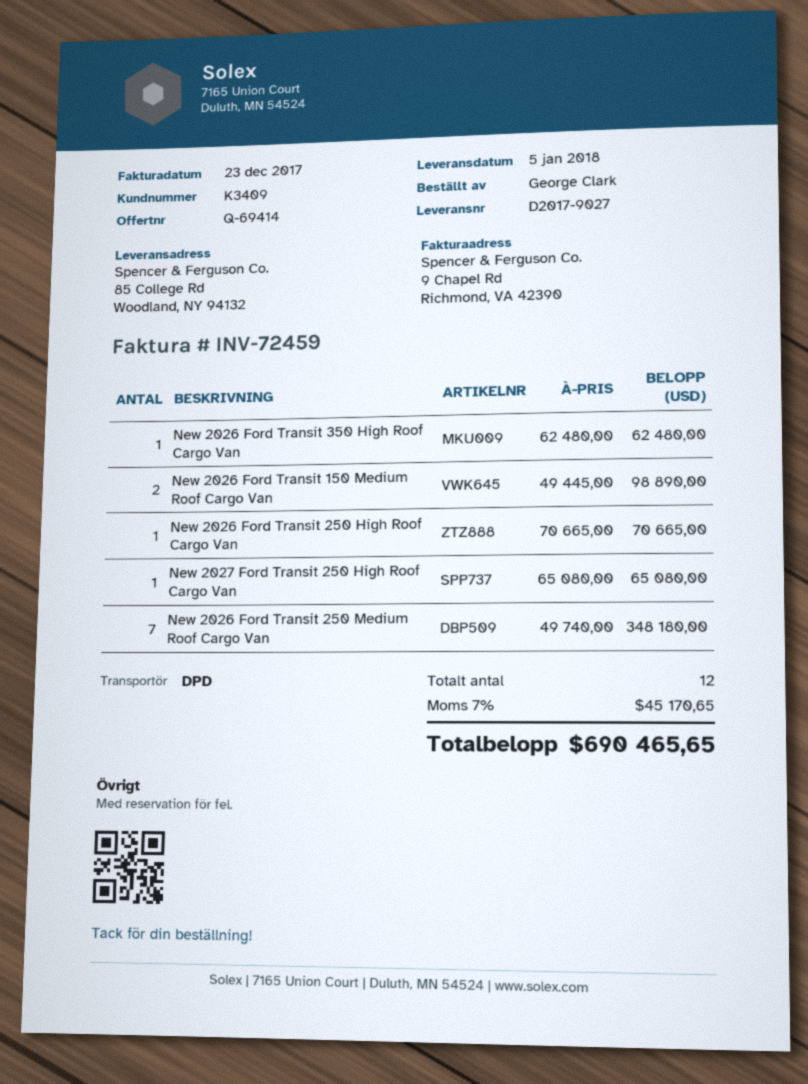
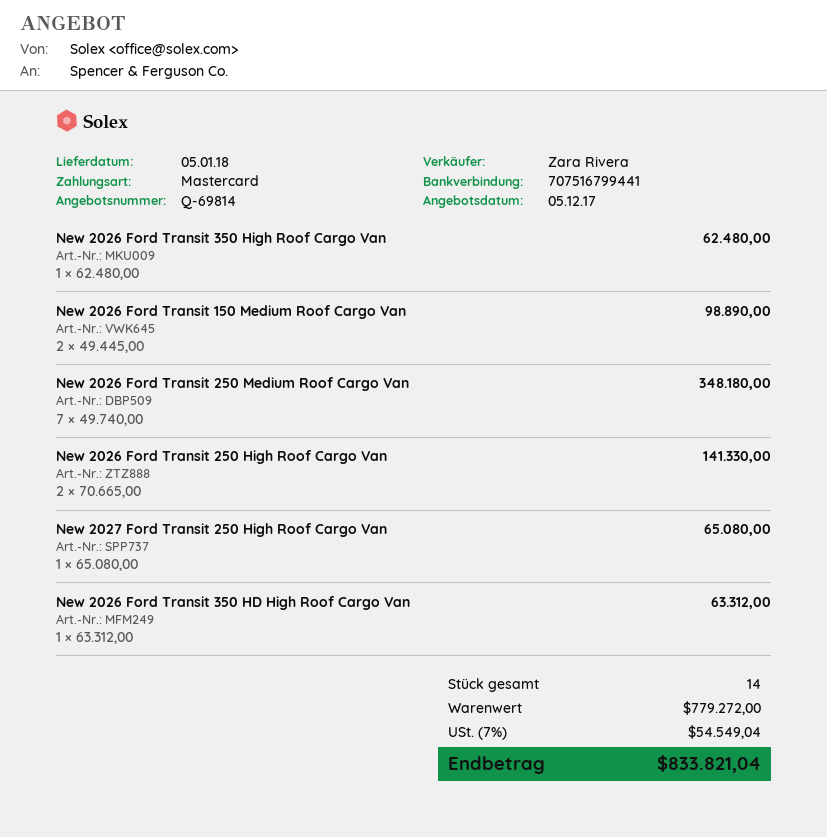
quote number: Q-69414 -> Q-69814
New 2026 Ford Transit 250 High Roof Cargo Van: 1 x 70665.00 = 70665.00 -> 2 x 70665.00 = 141330.00
New 2026 Ford Transit 350 HD High Roof Cargo Van: none -> 1 x 63312.00 = 63312.00
total quantity: 12 -> 14
tax: 7% = 45170.65 -> 7% = 54549.04
total: 690465.65 -> 833821.04

